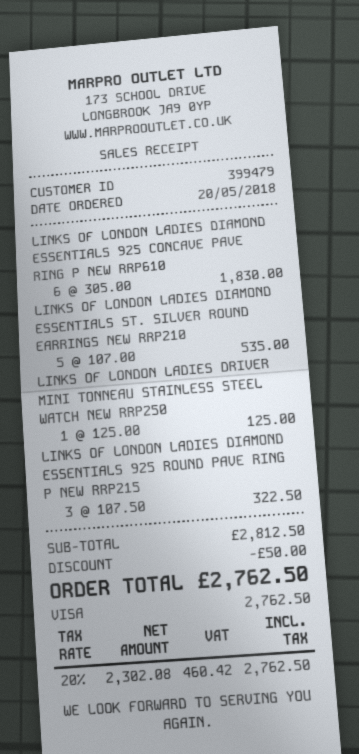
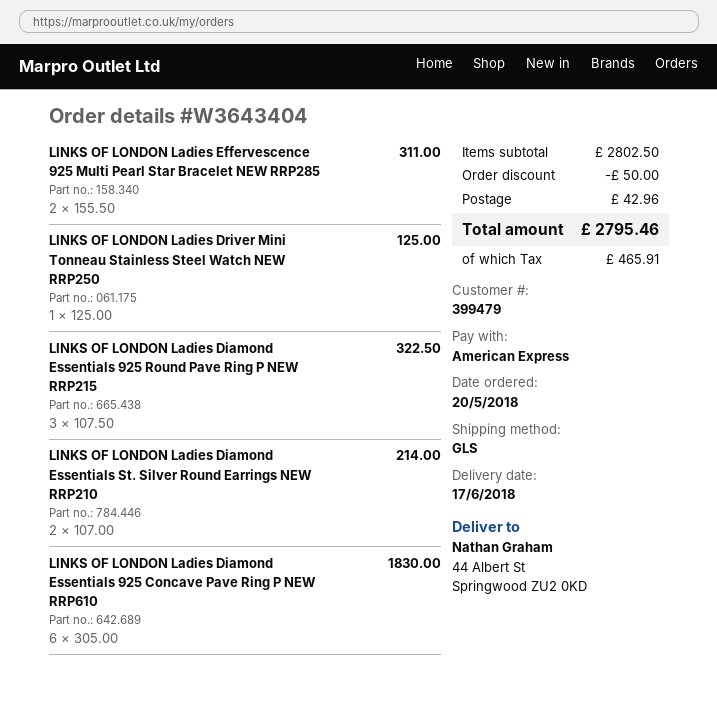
payment method: Visa -> American Express
LINKS OF LONDON LADIES DIAMOND ESSENTIALS ST. SILVER ROUND EARRINGS NEW RRP210: 5 x 107.00 = 535.00 -> 2 x 107.00 = 214.00
LINKS OF LONDON Ladies Effervescence 925 Multi Pearl Star Bracelet NEW RRP285: none -> 2 x 155.50 = 311.00
subtotal: 2812.50 -> 2802.50
shipping: none -> 42.96
tax: 460.42 -> 465.91
total: 2762.50 -> 2795.46

